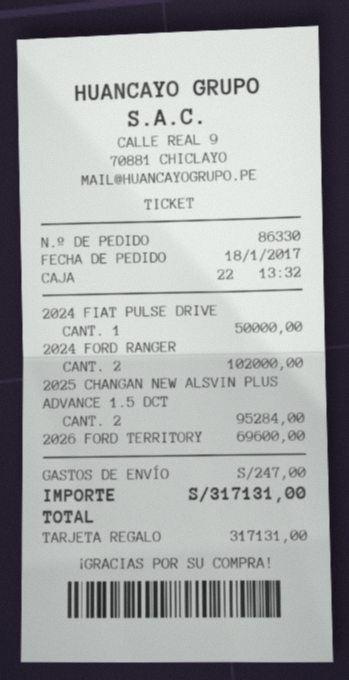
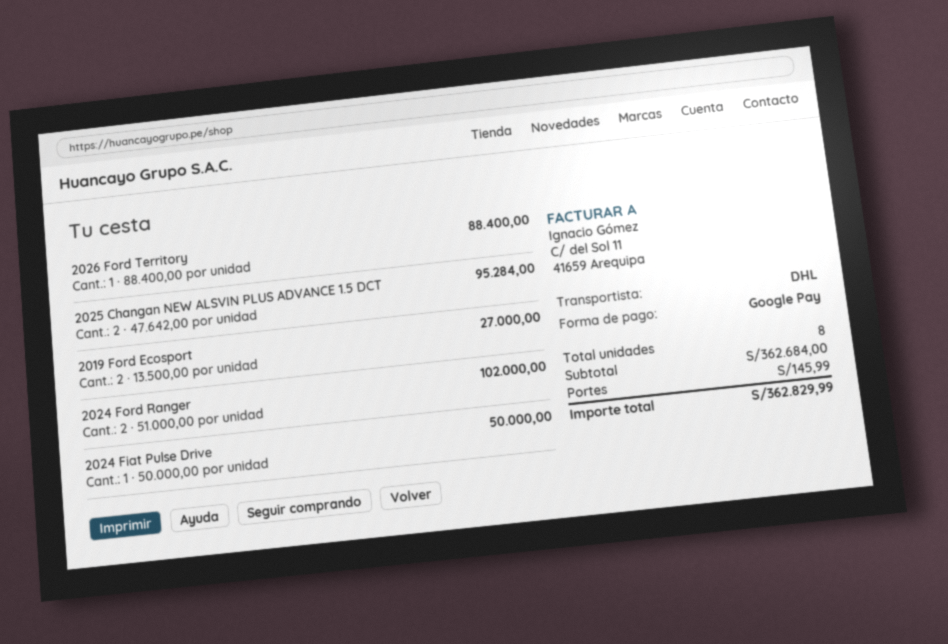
payment method: gift card -> Google Pay
2026 FORD TERRITORY: 1 for 69600.00 -> 1 for 88400.00
2019 Ford Ecosport: none -> 2 for 27000.00
shipping: 247.00 -> 145.99
total: 317131.00 -> 362829.99

